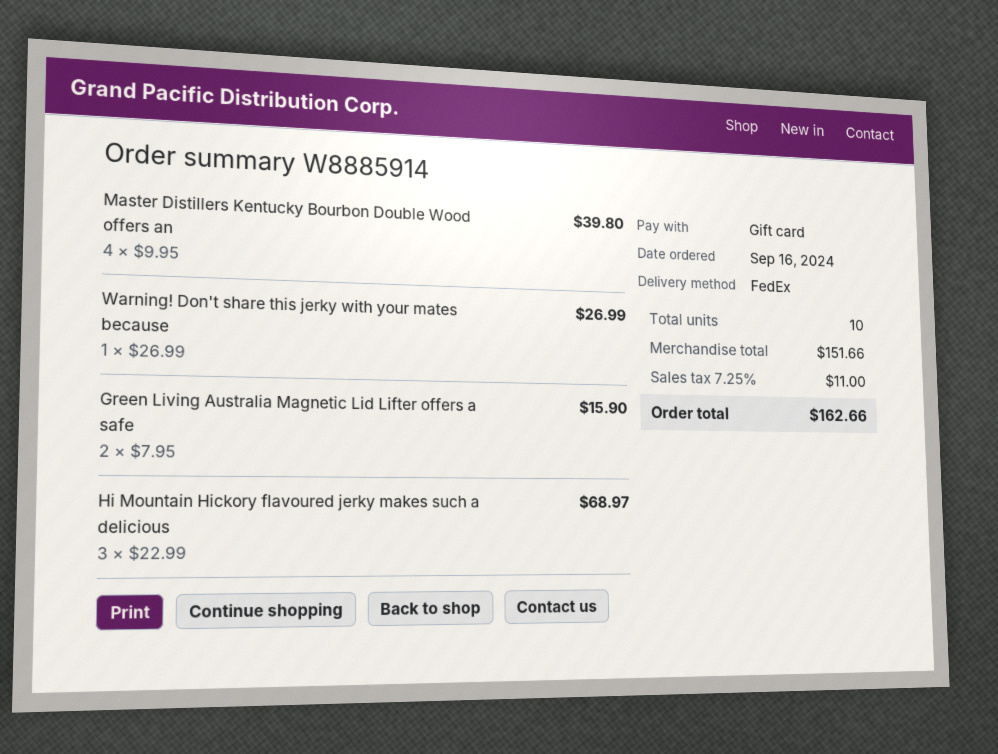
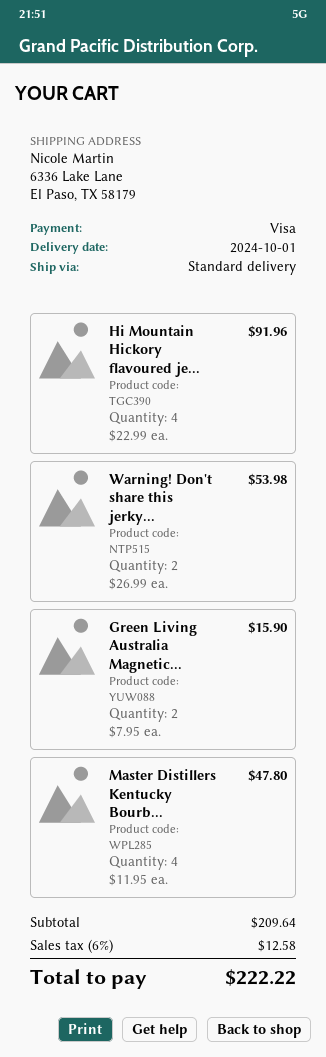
payment method: gift card -> Visa
shipping method: FedEx -> standard
Master Distillers Kentucky Bourbon Double Wood offers an: 4 x 9.95 = 39.80 -> 4 x 11.95 = 47.80
Warning! Don't share this jerky with your mates because: 1 x 26.99 = 26.99 -> 2 x 26.99 = 53.98
Hi Mountain Hickory flavoured jerky makes such a delicious: 3 x 22.99 = 68.97 -> 4 x 22.99 = 91.96
subtotal: 151.66 -> 209.64
tax: 7.25% = 11.00 -> 6% = 12.58
total: 162.66 -> 222.22

